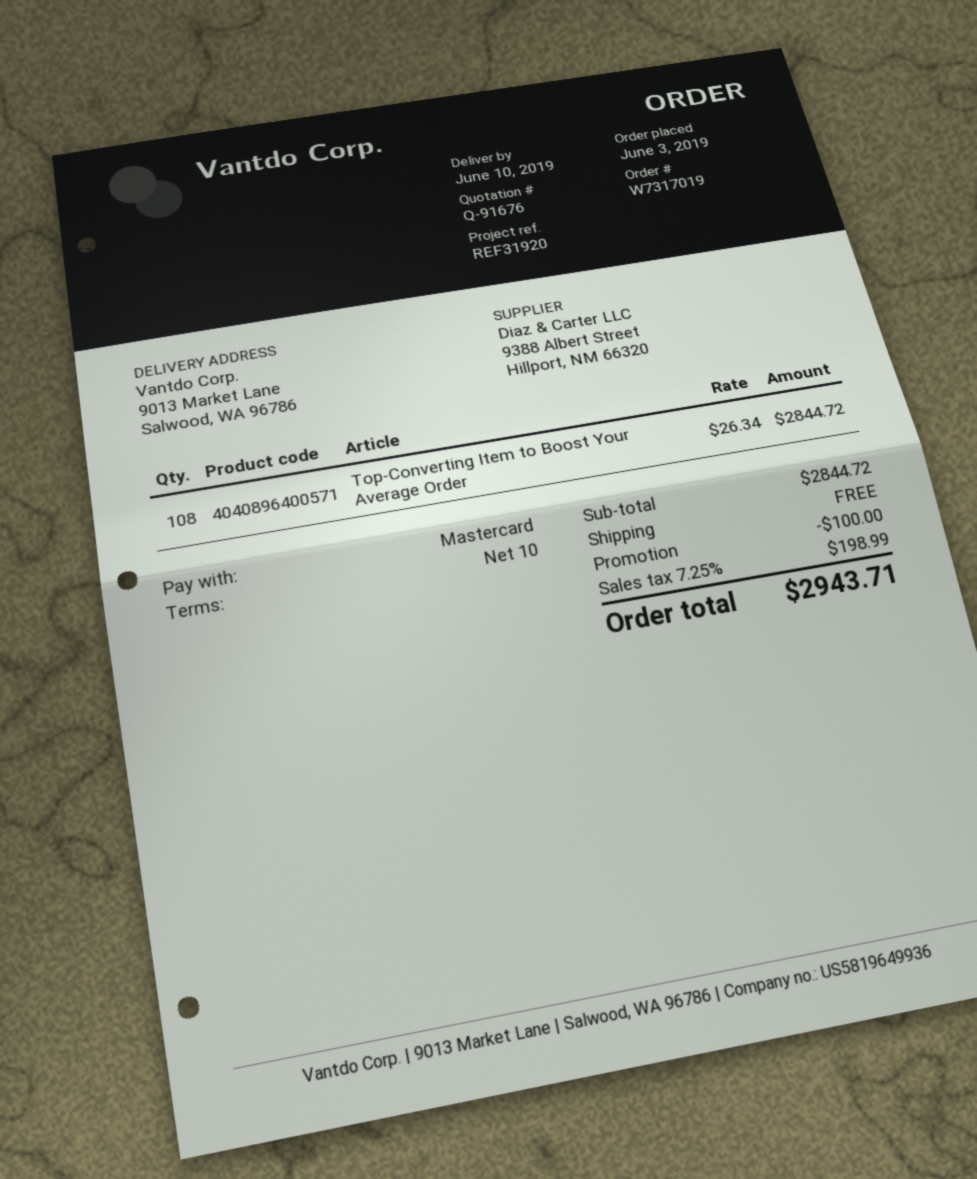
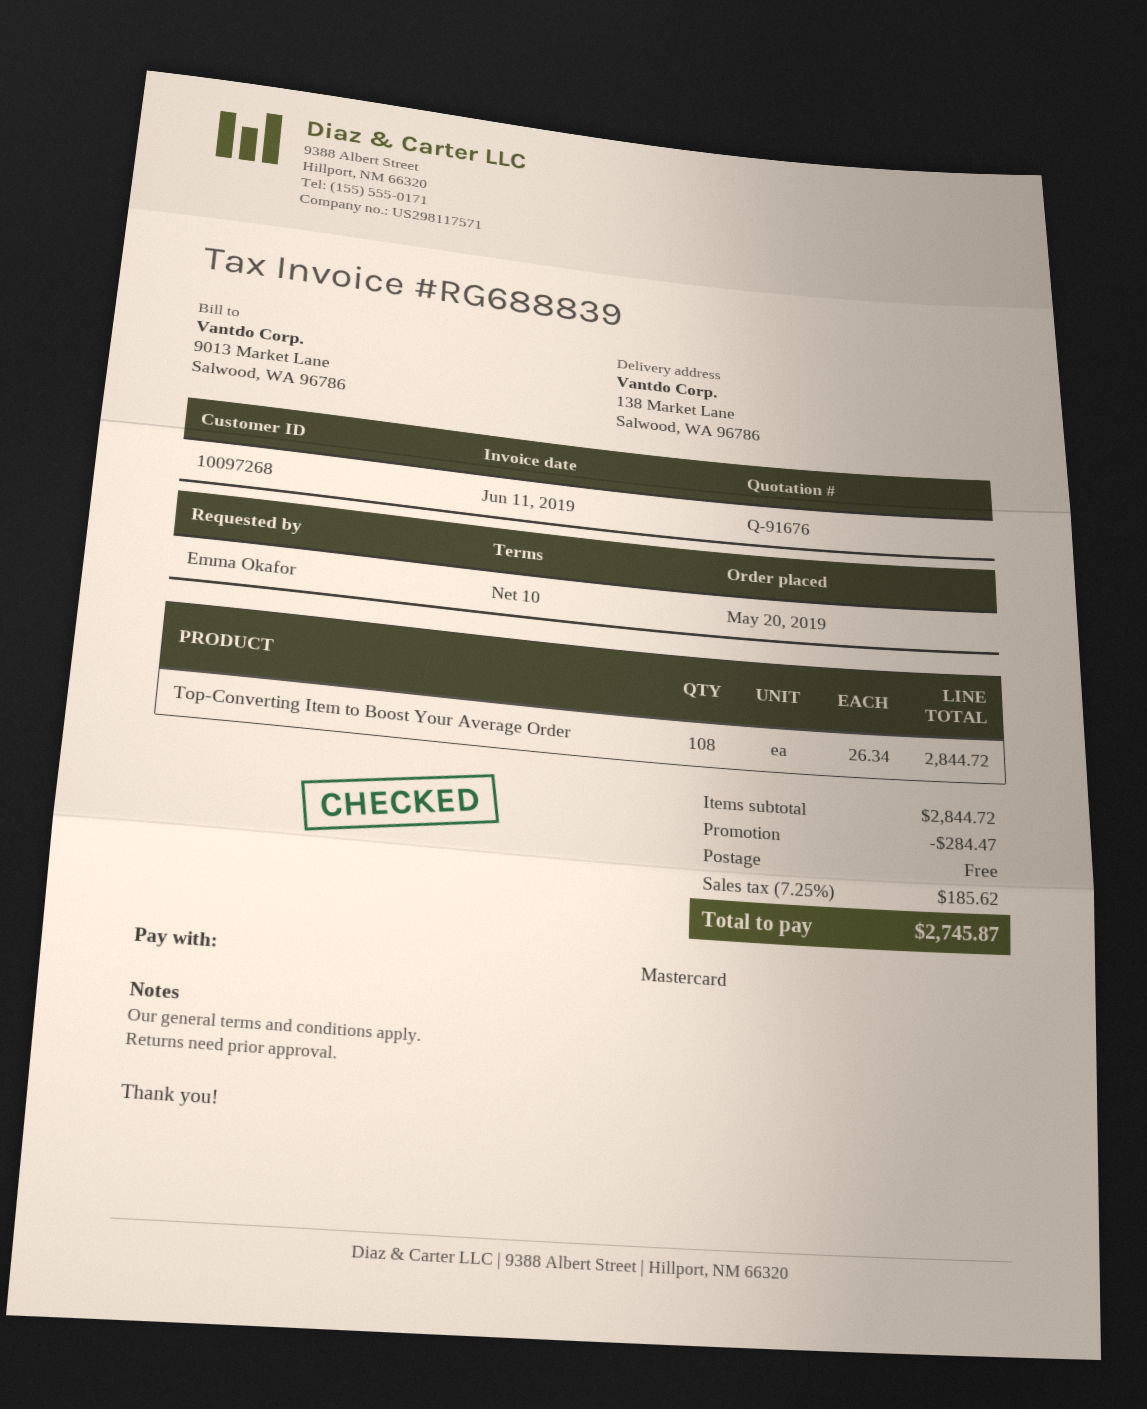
order date: 2019-06-03 -> 2019-05-20
ship to: 9013 Market Lane, Salwood, WA 96786 -> 138 Market Lane, Salwood, WA 96786
discount: 100.00 -> 284.47
tax: 7.25% = 198.99 -> 7.25% = 185.62
total: 2943.71 -> 2745.87

